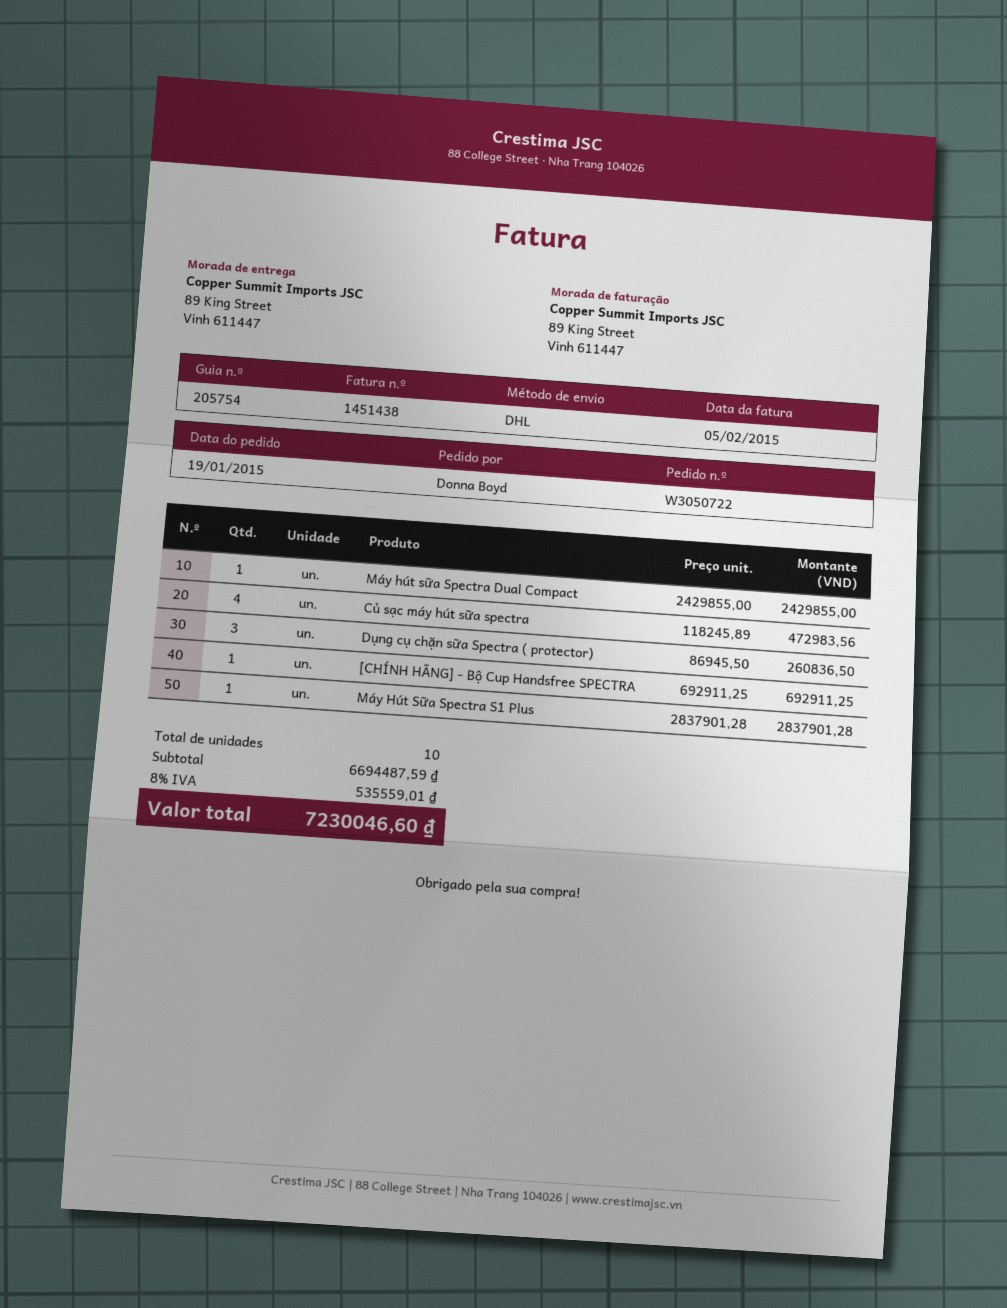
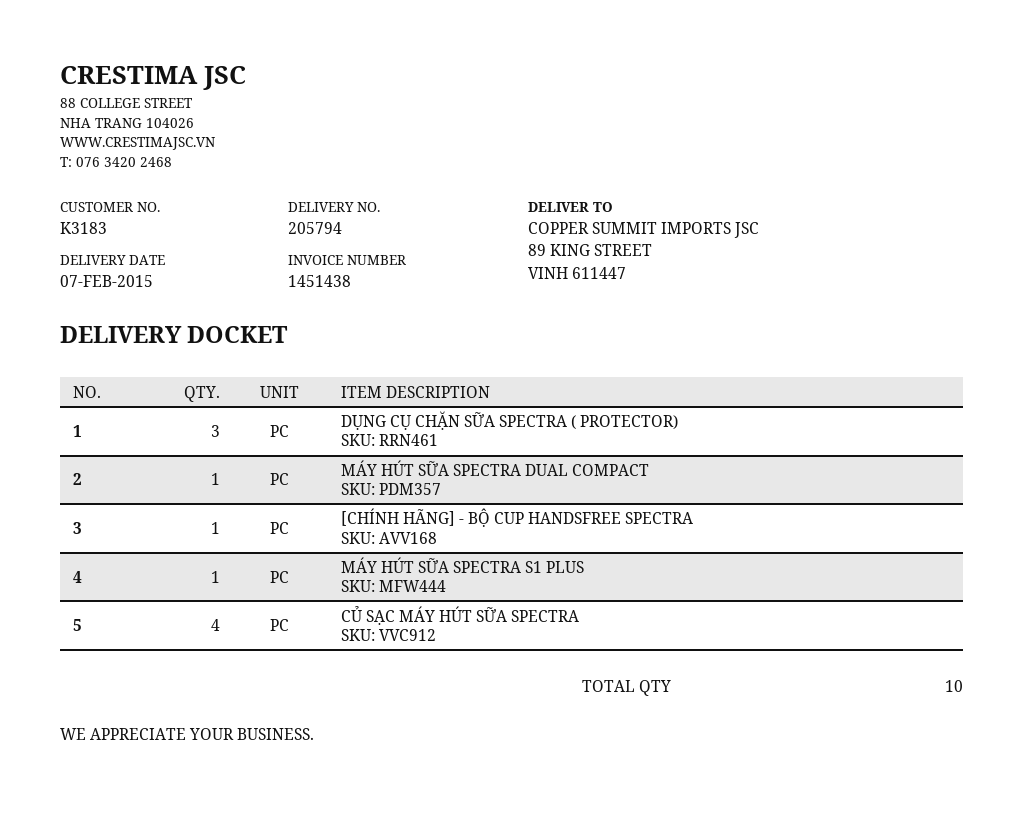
delivery note number: 205754 -> 205794

